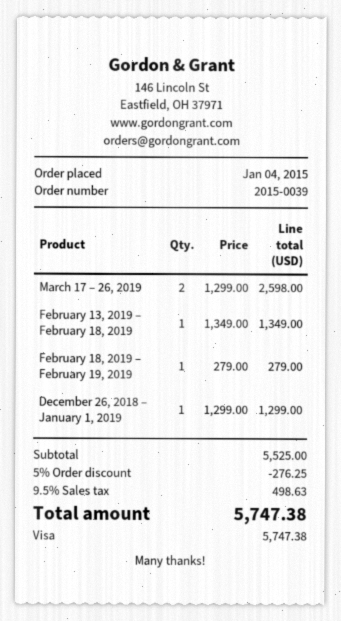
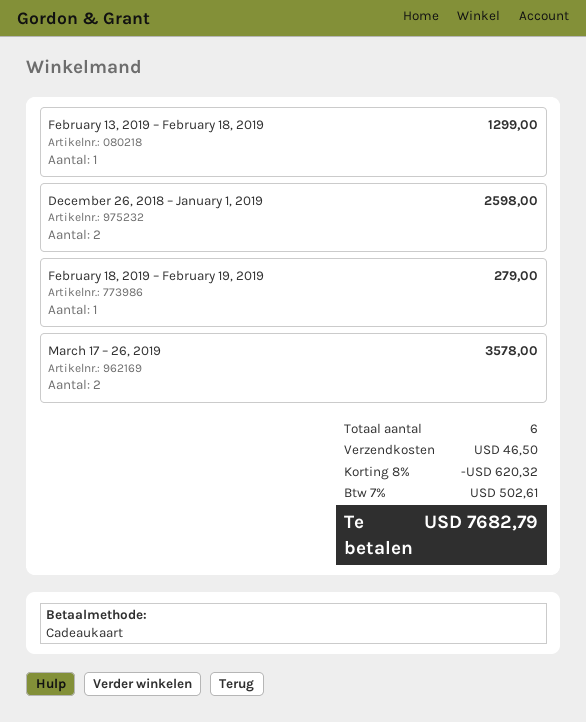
payment method: Visa -> gift card
March 17 – 26, 2019: 2 for 2598.00 -> 2 for 3578.00
February 13, 2019 – February 18, 2019: 1 for 1349.00 -> 1 for 1299.00
December 26, 2018 – January 1, 2019: 1 for 1299.00 -> 2 for 2598.00
discount: 5% = 276.25 -> 8% = 620.32
shipping: none -> 46.50
tax: 9.5% = 498.63 -> 7% = 502.61
total: 5747.38 -> 7682.79

